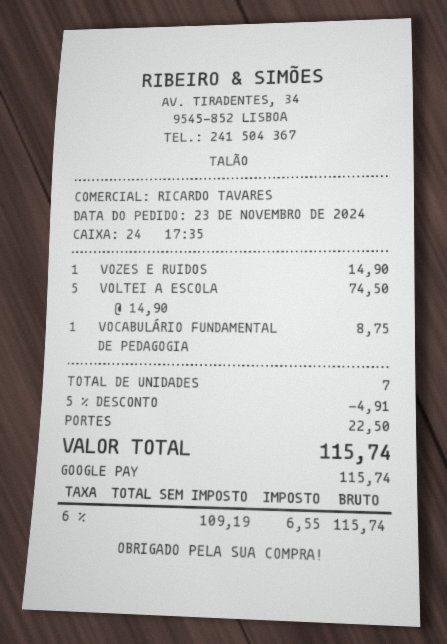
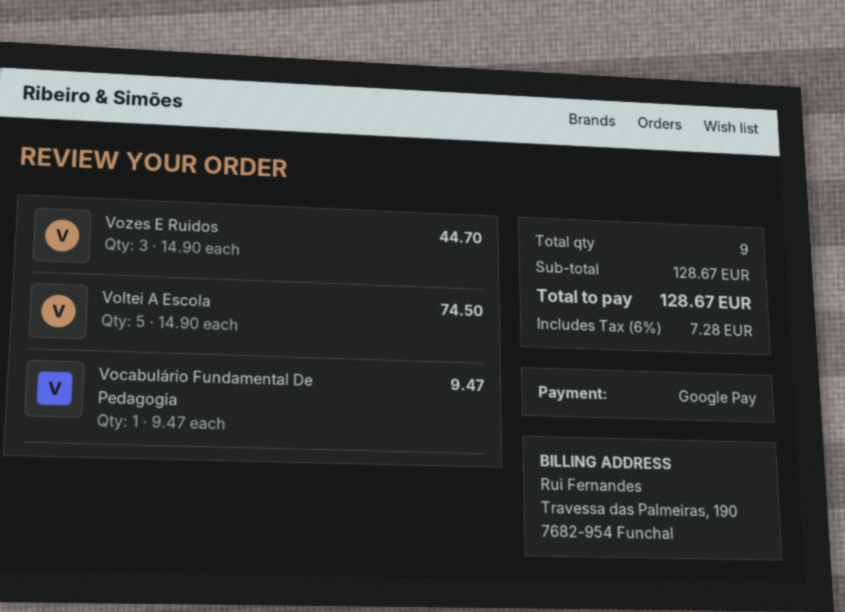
VOZES E RUIDOS: 1 x 14.90 = 14.90 -> 3 x 14.90 = 44.70
VOCABULÁRIO FUNDAMENTAL DE PEDAGOGIA: 1 x 8.75 = 8.75 -> 1 x 9.47 = 9.47
total quantity: 7 -> 9
discount: 5% = 4.91 -> none
shipping: 22.50 -> none
tax: 6% = 6.55 -> 6% = 7.28
total: 115.74 -> 128.67

